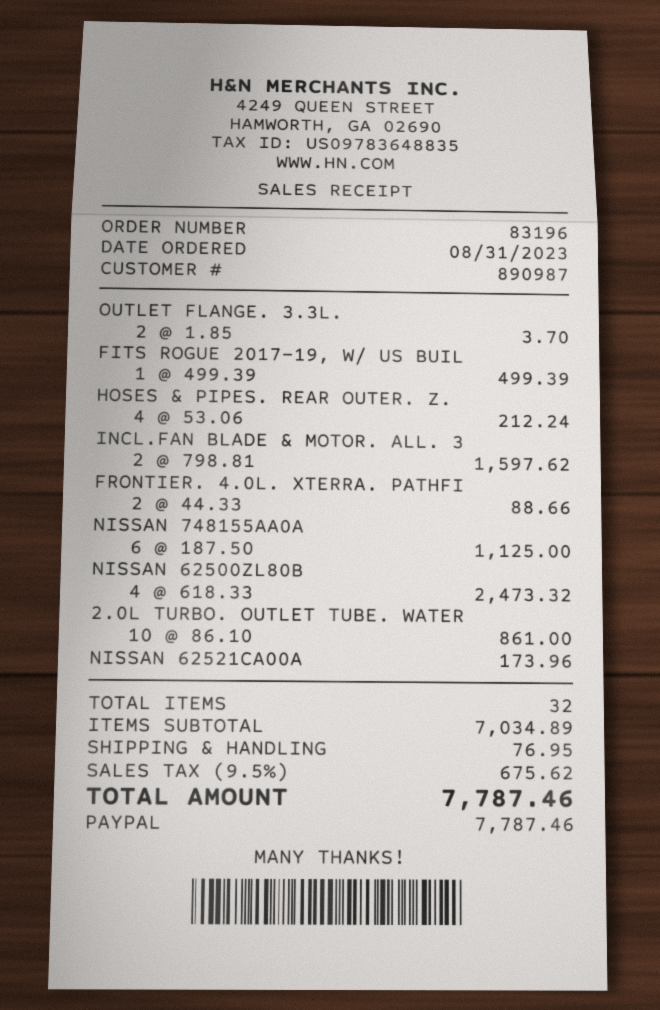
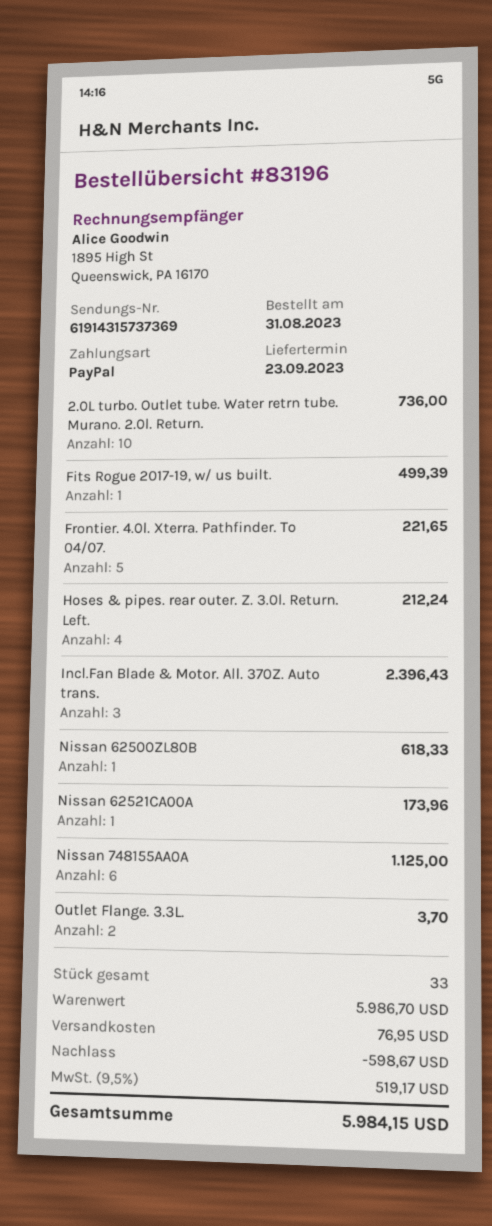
INCL.FAN BLADE & MOTOR. ALL. 3: 2 for 1597.62 -> 3 for 2396.43
FRONTIER. 4.0L. XTERRA. PATHFI: 2 for 88.66 -> 5 for 221.65
NISSAN 62500ZL80B: 4 for 2473.32 -> 1 for 618.33
2.0L TURBO. OUTLET TUBE. WATER: 10 for 861.00 -> 10 for 736.00
total quantity: 32 -> 33
subtotal: 7034.89 -> 5986.70
discount: none -> 598.67
tax: 9.5% = 675.62 -> 9.5% = 519.17
total: 7787.46 -> 5984.15

